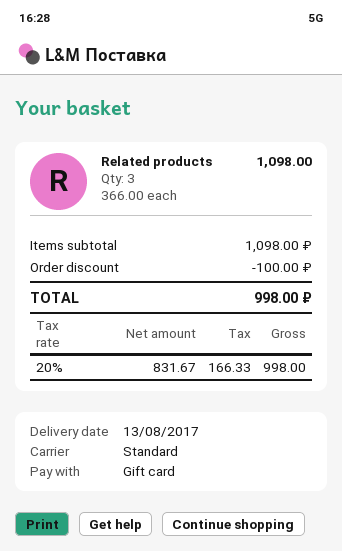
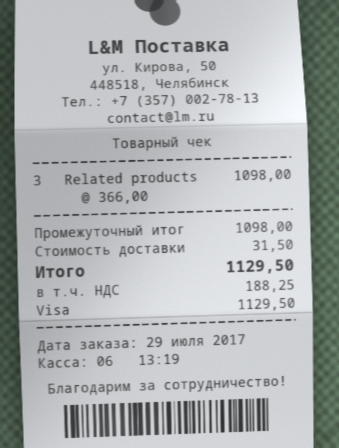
payment method: gift card -> Visa
discount: 100.00 -> none
shipping: none -> 31.50
tax: 166.33 -> 188.25
total: 998.00 -> 1129.50

